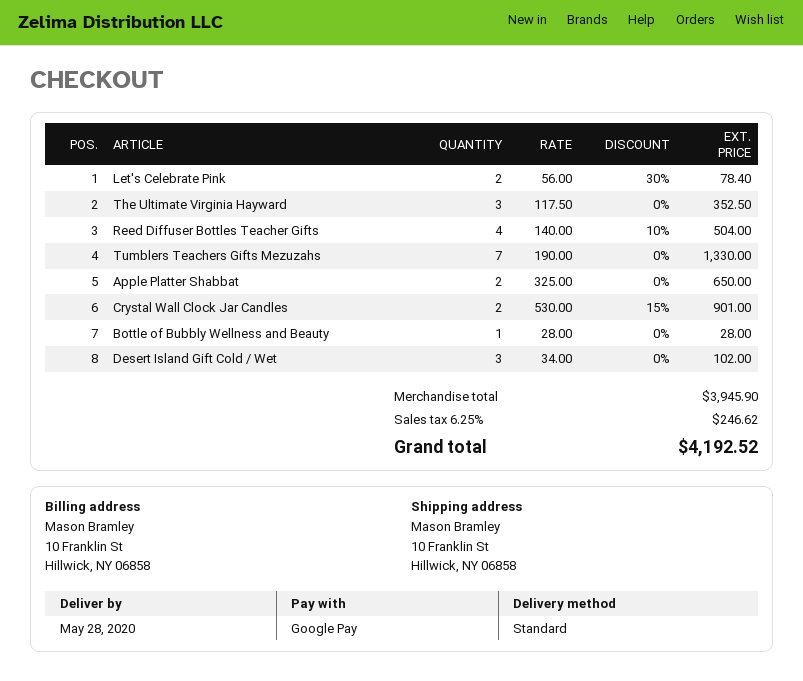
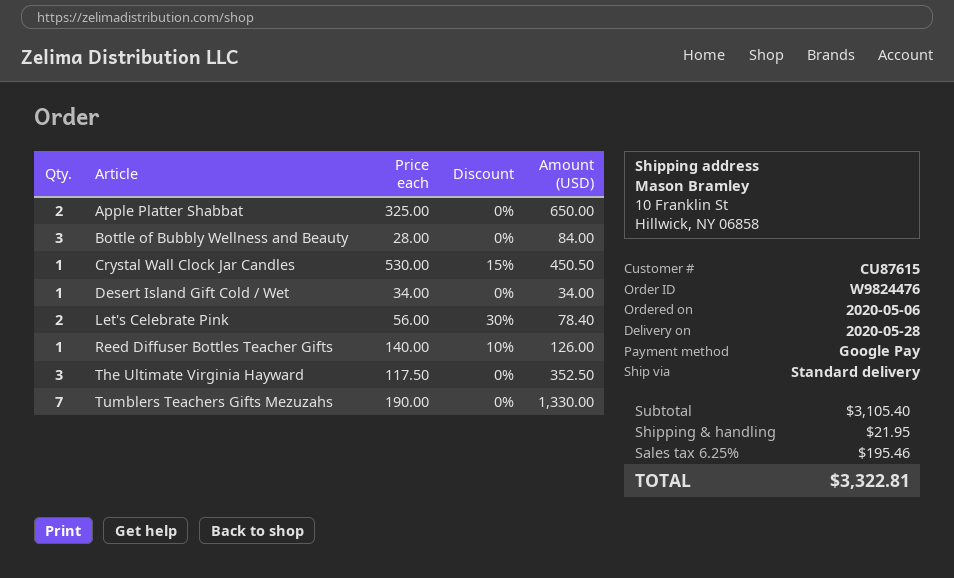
Reed Diffuser Bottles Teacher Gifts: 4 x 140.00 - 10% = 504.00 -> 1 x 140.00 - 10% = 126.00
Crystal Wall Clock Jar Candles: 2 x 530.00 - 15% = 901.00 -> 1 x 530.00 - 15% = 450.50
Bottle of Bubbly Wellness and Beauty: 1 x 28.00 = 28.00 -> 3 x 28.00 = 84.00
Desert Island Gift Cold / Wet: 3 x 34.00 = 102.00 -> 1 x 34.00 = 34.00
subtotal: 3945.90 -> 3105.40
shipping: none -> 21.95
tax: 6.25% = 246.62 -> 6.25% = 195.46
total: 4192.52 -> 3322.81

